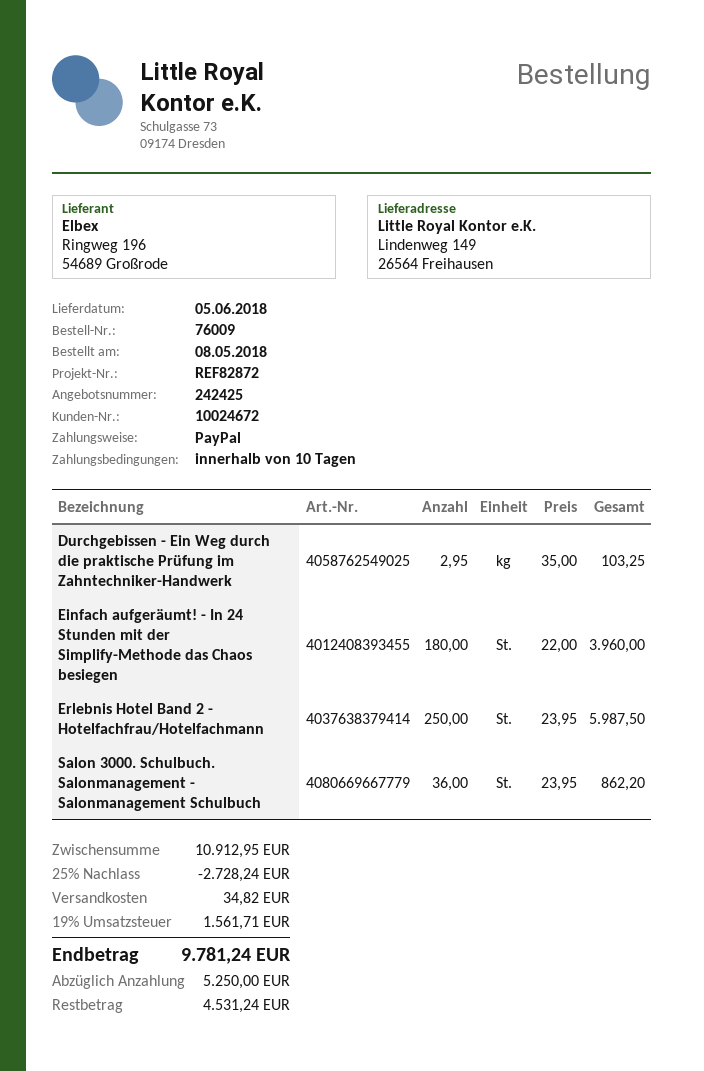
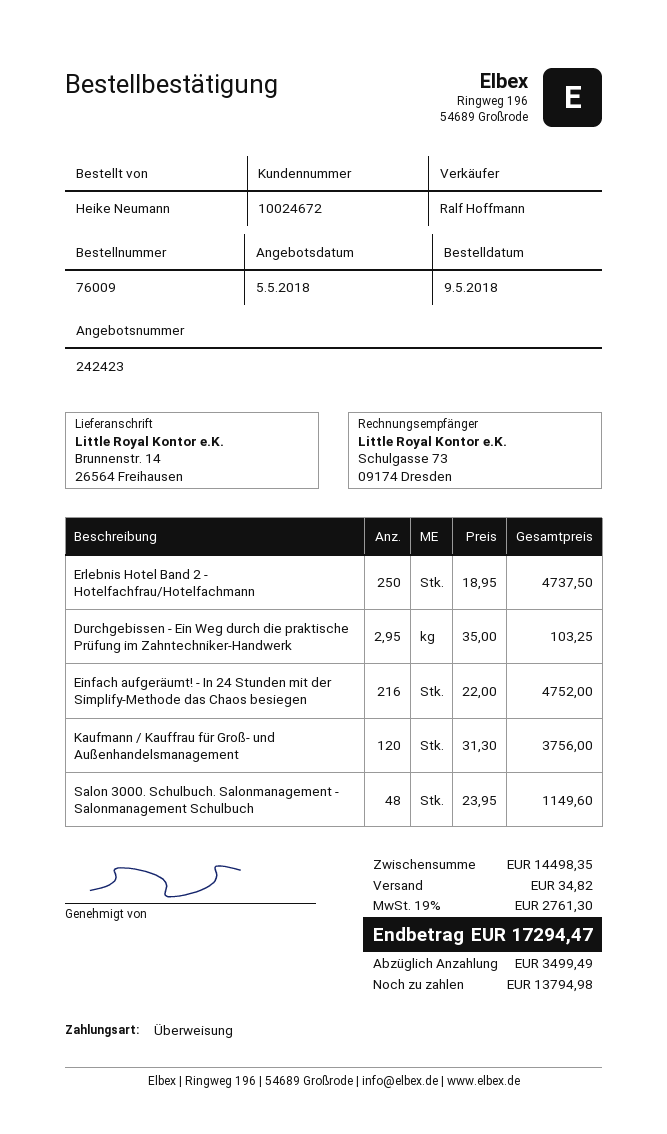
quote number: 242425 -> 242423
order date: 2018-05-08 -> 2018-05-09
payment method: PayPal -> bank transfer
ship to: Lindenweg 149, 26564 Freihausen -> Brunnenstr. 14, 26564 Freihausen
Einfach aufgeräumt! - In 24 Stunden mit der Simplify-Methode das Chaos besiegen: 180 x 22.00 = 3960.00 -> 216 x 22.00 = 4752.00
Erlebnis Hotel Band 2 - Hotelfachfrau/Hotelfachmann: 250 x 23.95 = 5987.50 -> 250 x 18.95 = 4737.50
Salon 3000. Schulbuch. Salonmanagement - Salonmanagement Schulbuch: 36 x 23.95 = 862.20 -> 48 x 23.95 = 1149.60
Kaufmann / Kauffrau für Groß- und Außenhandelsmanagement: none -> 120 x 31.30 = 3756.00
subtotal: 10912.95 -> 14498.35
discount: 25% = 2728.24 -> none
tax: 19% = 1561.71 -> 19% = 2761.30
total: 9781.24 -> 17294.47
deposit: 5250.00 -> 3499.49
balance: 4531.24 -> 13794.98

